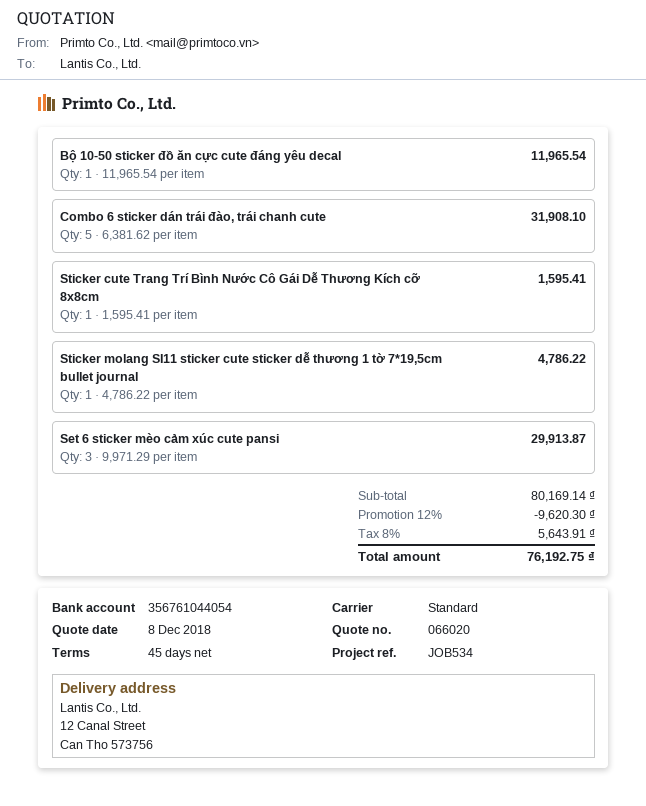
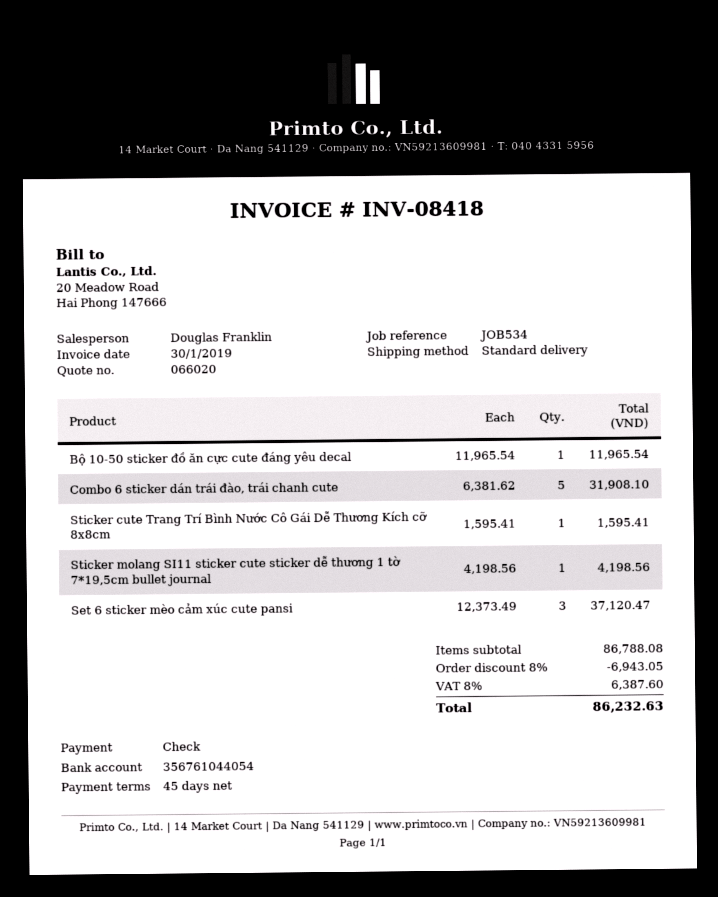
Sticker molang SI11 sticker cute sticker dễ thương 1 tờ 7*19,5cm bullet journal: 1 x 4786.22 = 4786.22 -> 1 x 4198.56 = 4198.56
Set 6 sticker mèo cảm xúc cute pansi: 3 x 9971.29 = 29913.87 -> 3 x 12373.49 = 37120.47
subtotal: 80169.14 -> 86788.08
discount: 12% = 9620.30 -> 8% = 6943.05
tax: 8% = 5643.91 -> 8% = 6387.60
total: 76192.75 -> 86232.63

